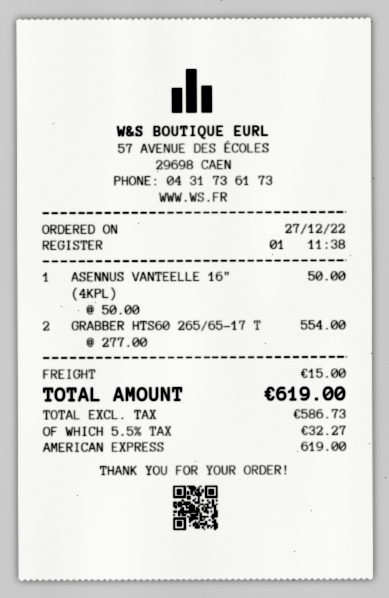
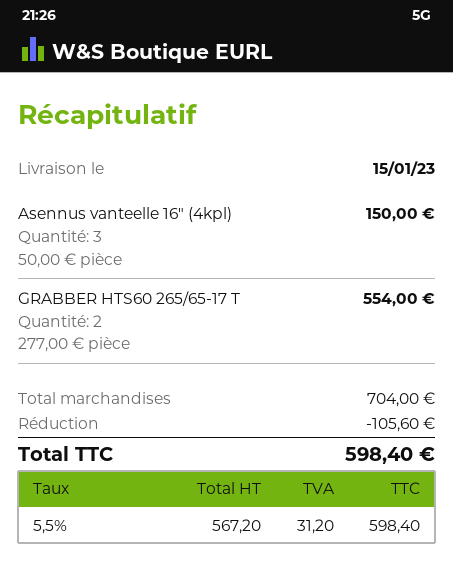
ASENNUS VANTEELLE 16" (4KPL): 1 x 50.00 = 50.00 -> 3 x 50.00 = 150.00
discount: none -> 105.60
shipping: 15.00 -> none
net: 586.73 -> 567.20
tax: 5.5% = 32.27 -> 5.5% = 31.20
total: 619.00 -> 598.40

